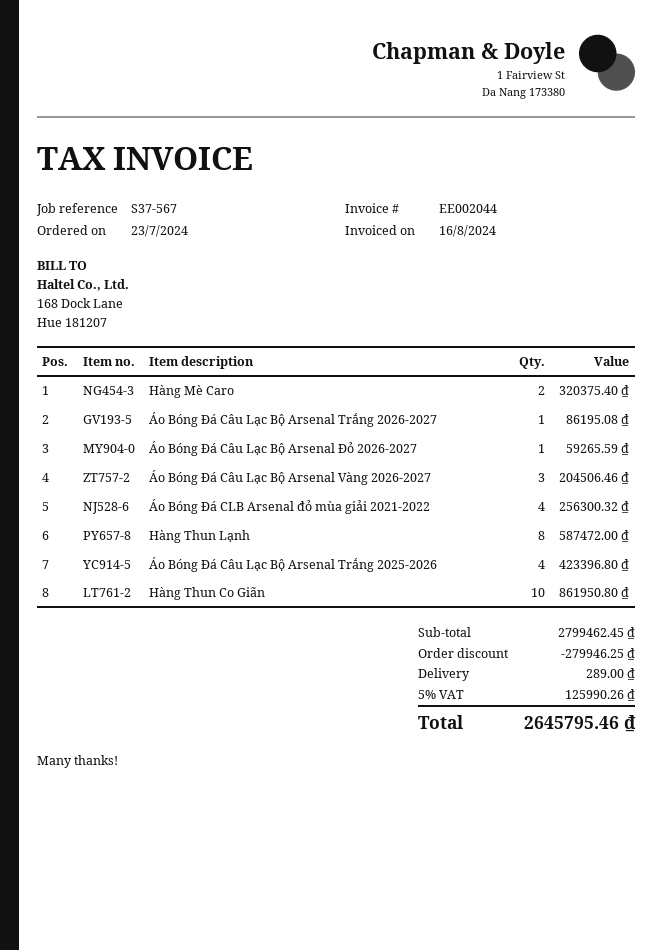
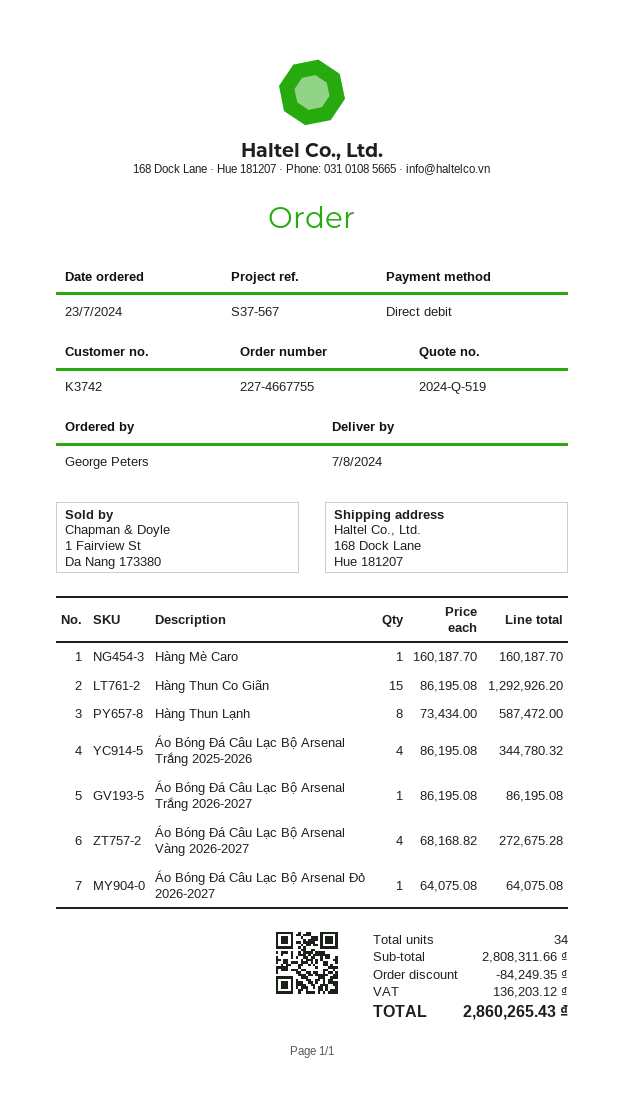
Hàng Mè Caro: 2 for 320375.40 -> 1 for 160187.70
Áo Bóng Đá Câu Lạc Bộ Arsenal Đỏ 2026-2027: 1 for 59265.59 -> 1 for 64075.08
Áo Bóng Đá Câu Lạc Bộ Arsenal Vàng 2026-2027: 3 for 204506.46 -> 4 for 272675.28
Áo Bóng Đá CLB Arsenal đỏ mùa giải 2021-2022: 4 for 256300.32 -> none
Áo Bóng Đá Câu Lạc Bộ Arsenal Trắng 2025-2026: 4 for 423396.80 -> 4 for 344780.32
Hàng Thun Co Giãn: 10 for 861950.80 -> 15 for 1292926.20
subtotal: 2799462.45 -> 2808311.66
discount: 279946.25 -> 84249.35
shipping: 289.00 -> none
tax: 125990.26 -> 136203.12
total: 2645795.46 -> 2860265.43

